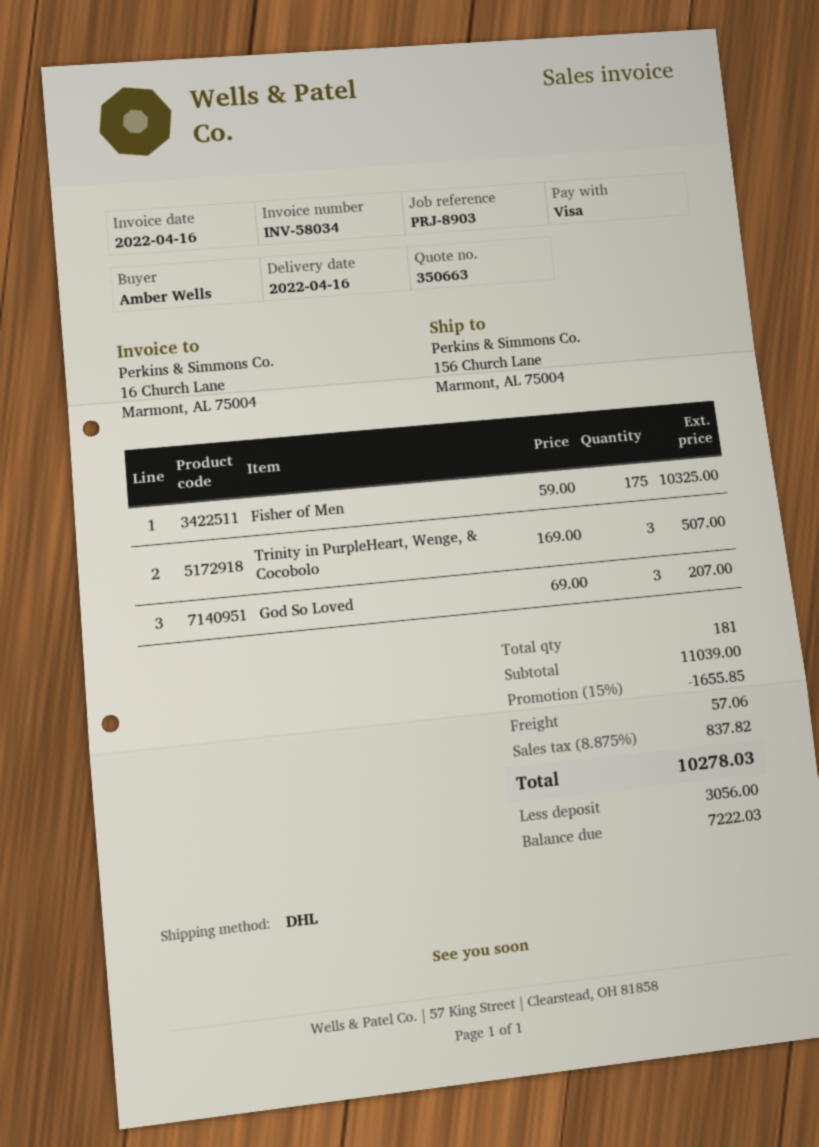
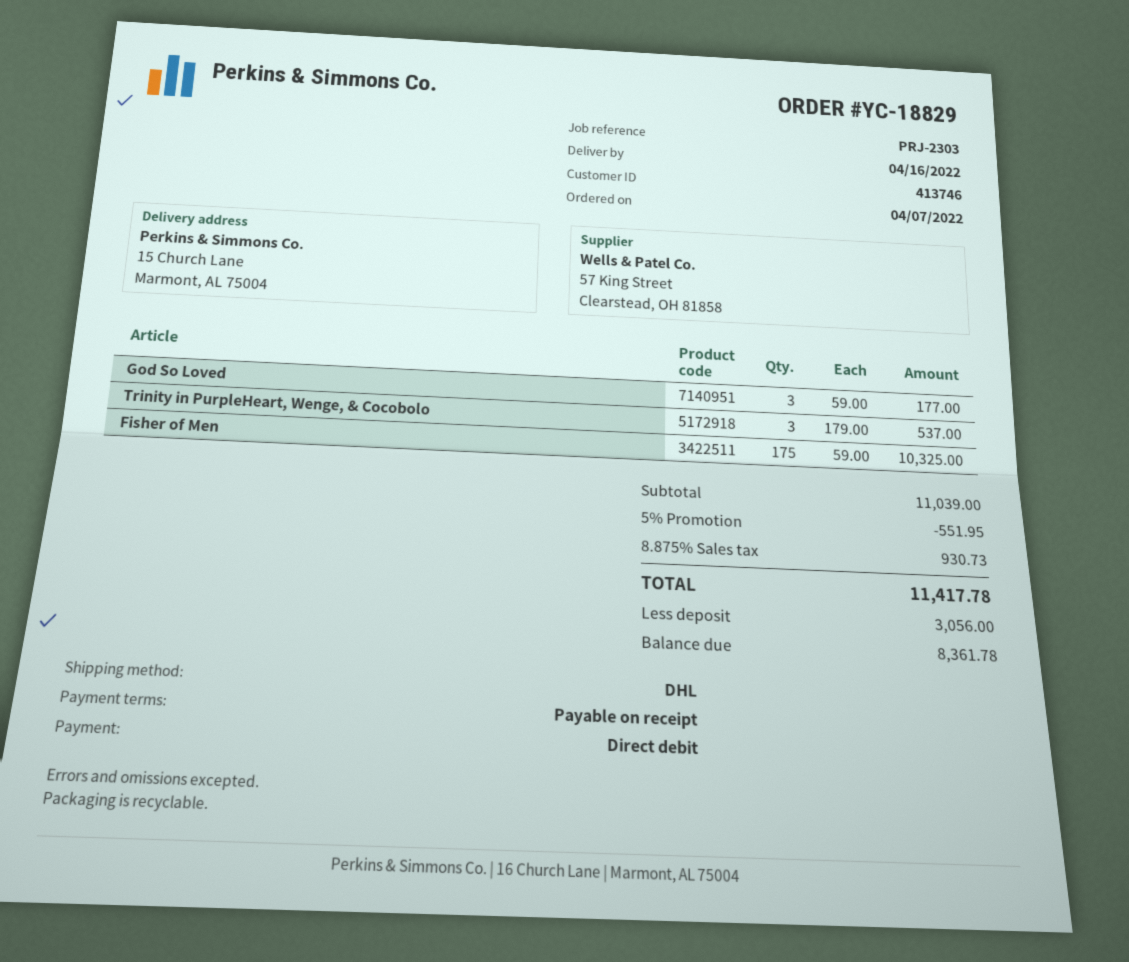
reference: PRJ-8903 -> PRJ-2303
payment method: Visa -> direct debit
ship to: 156 Church Lane, Marmont, AL 75004 -> 15 Church Lane, Marmont, AL 75004
Trinity in PurpleHeart, Wenge, & Cocobolo: 3 x 169.00 = 507.00 -> 3 x 179.00 = 537.00
God So Loved: 3 x 69.00 = 207.00 -> 3 x 59.00 = 177.00
discount: 15% = 1655.85 -> 5% = 551.95
shipping: 57.06 -> none
tax: 8.875% = 837.82 -> 8.875% = 930.73
total: 10278.03 -> 11417.78
balance: 7222.03 -> 8361.78

